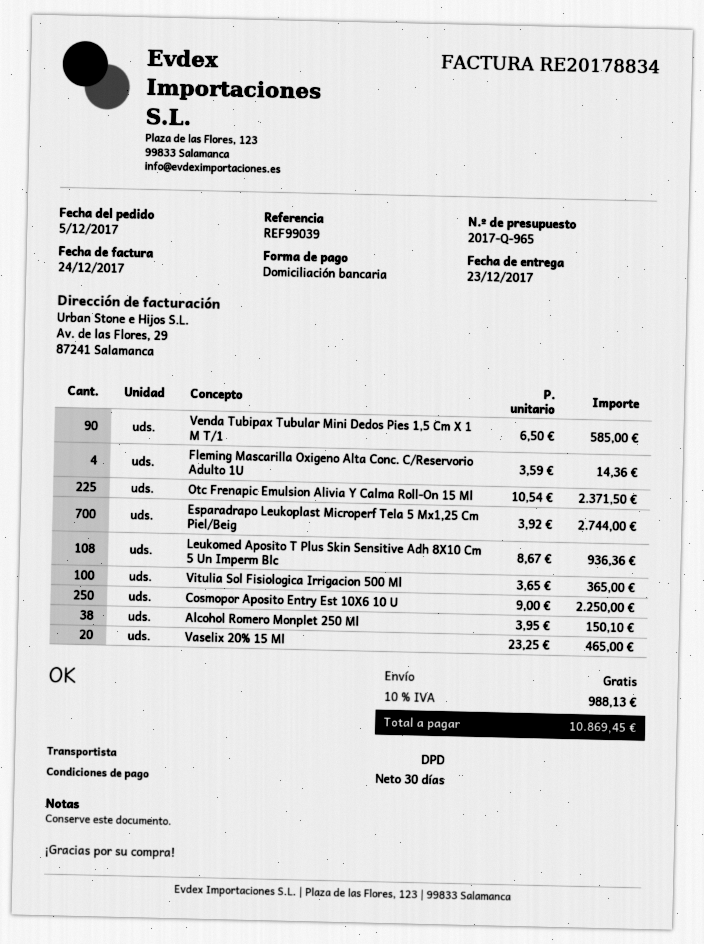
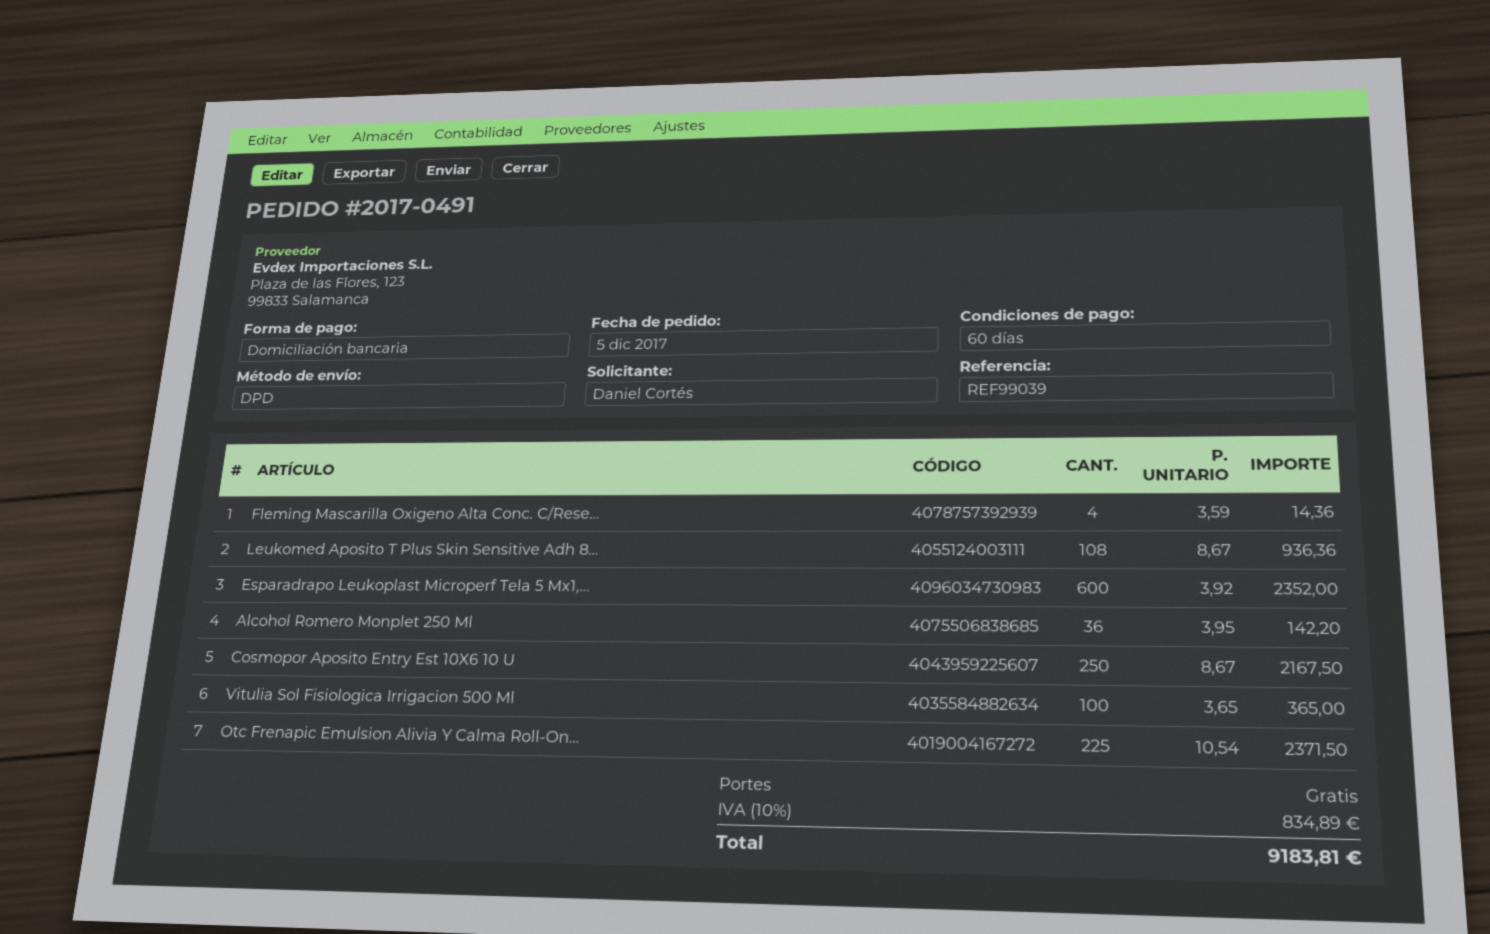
payment terms: 30 days -> 60 days
Venda Tubipax Tubular Mini Dedos Pies 1,5 Cm X 1 M T/1: 90 x 6.50 = 585.00 -> none
Esparadrapo Leukoplast Microperf Tela 5 Mx1,25 Cm Piel/Beig: 700 x 3.92 = 2744.00 -> 600 x 3.92 = 2352.00
Cosmopor Aposito Entry Est 10X6 10 U: 250 x 9.00 = 2250.00 -> 250 x 8.67 = 2167.50
Alcohol Romero Monplet 250 Ml: 38 x 3.95 = 150.10 -> 36 x 3.95 = 142.20
Vaselix 20% 15 Ml: 20 x 23.25 = 465.00 -> none
tax: 10% = 988.13 -> 10% = 834.89
total: 10869.45 -> 9183.81

